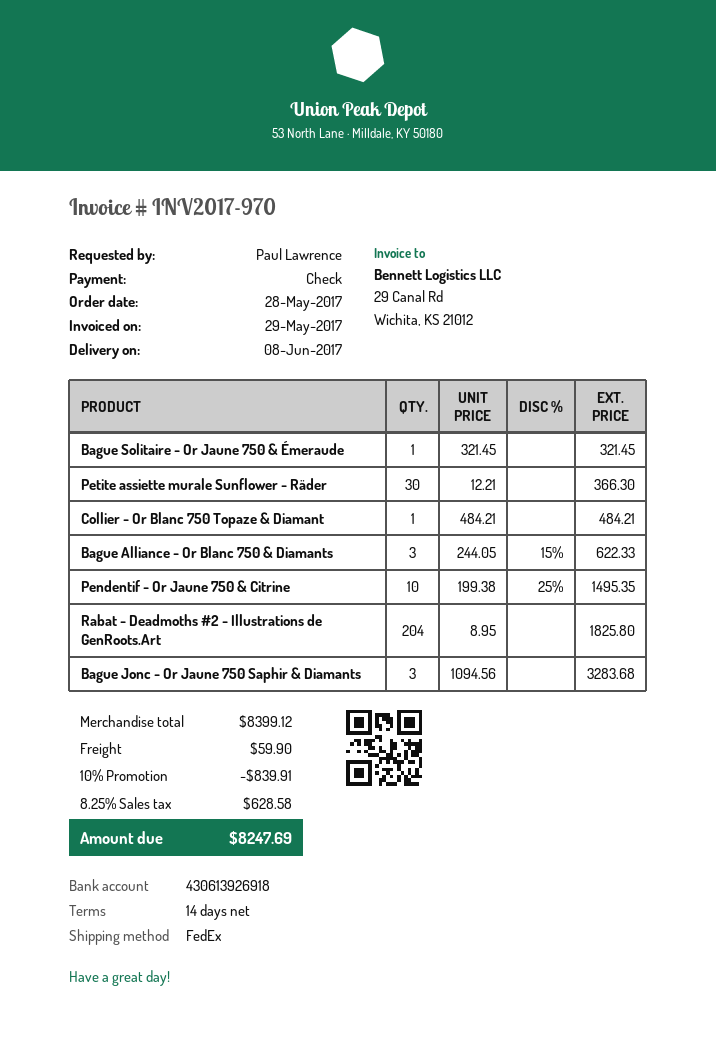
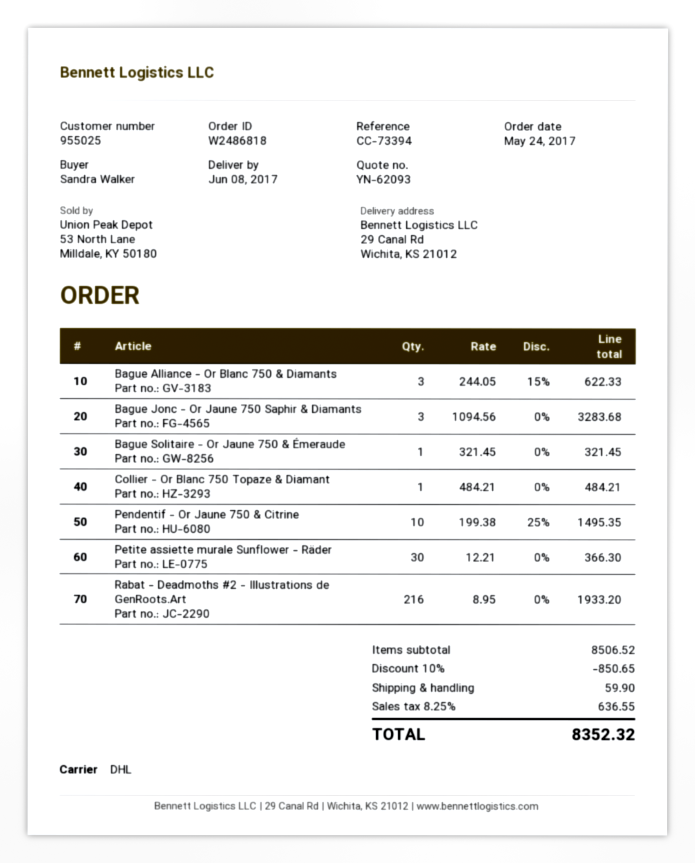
order date: 2017-05-28 -> 2017-05-24
ordered by: Paul Lawrence -> Sandra Walker
shipping method: FedEx -> DHL
Rabat - Deadmoths #2 - Illustrations de GenRoots.Art: 204 x 8.95 = 1825.80 -> 216 x 8.95 = 1933.20
subtotal: 8399.12 -> 8506.52
discount: 10% = 839.91 -> 10% = 850.65
tax: 8.25% = 628.58 -> 8.25% = 636.55
total: 8247.69 -> 8352.32

